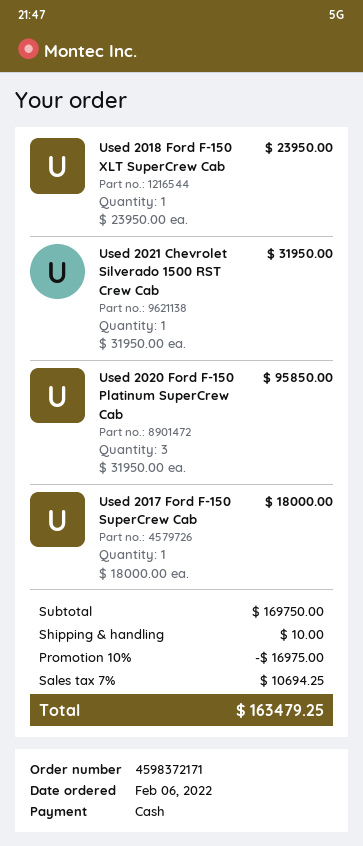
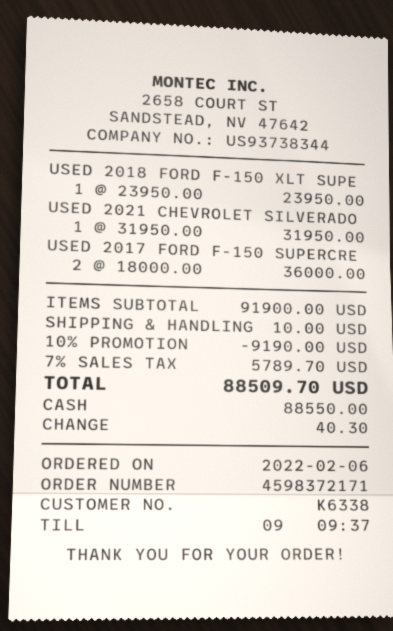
Used 2020 Ford F-150 Platinum SuperCrew Cab: 3 x 31950.00 = 95850.00 -> none
Used 2017 Ford F-150 SuperCrew Cab: 1 x 18000.00 = 18000.00 -> 2 x 18000.00 = 36000.00
subtotal: 169750.00 -> 91900.00
discount: 10% = 16975.00 -> 10% = 9190.00
tax: 7% = 10694.25 -> 7% = 5789.70
total: 163479.25 -> 88509.70

